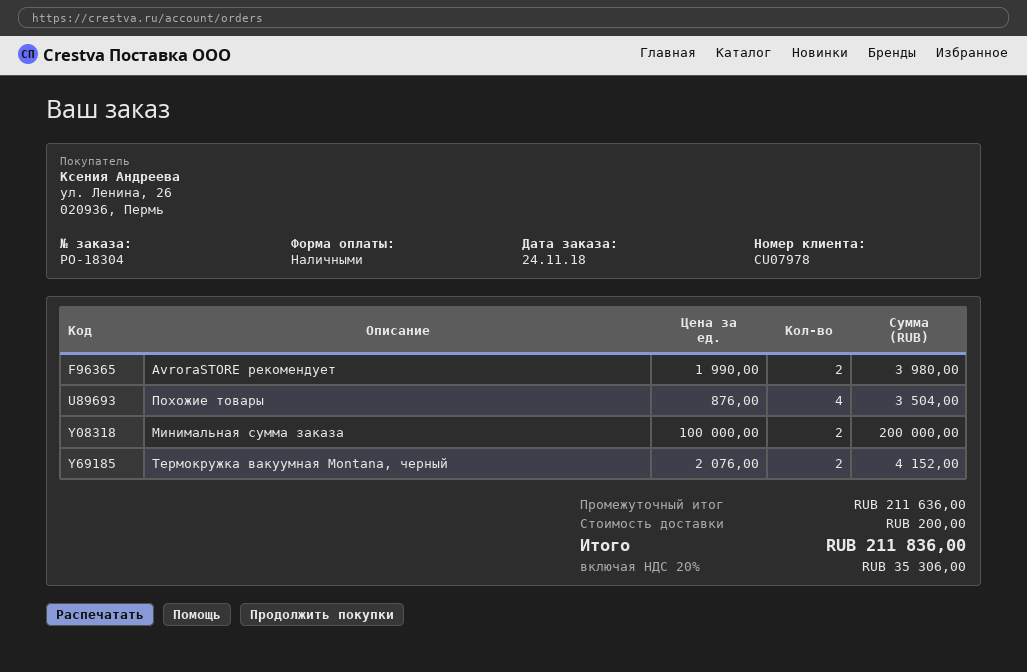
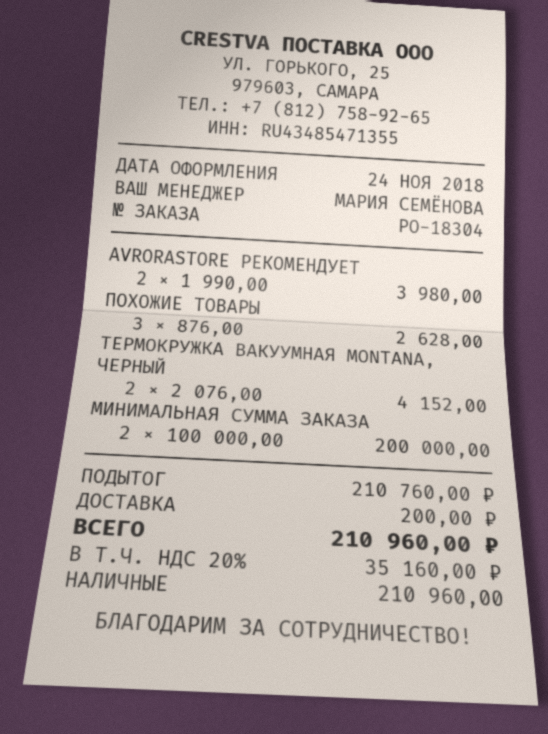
Похожие товары: 4 x 876.00 = 3504.00 -> 3 x 876.00 = 2628.00
subtotal: 211636.00 -> 210760.00
tax: 20% = 35306.00 -> 20% = 35160.00
total: 211836.00 -> 210960.00

